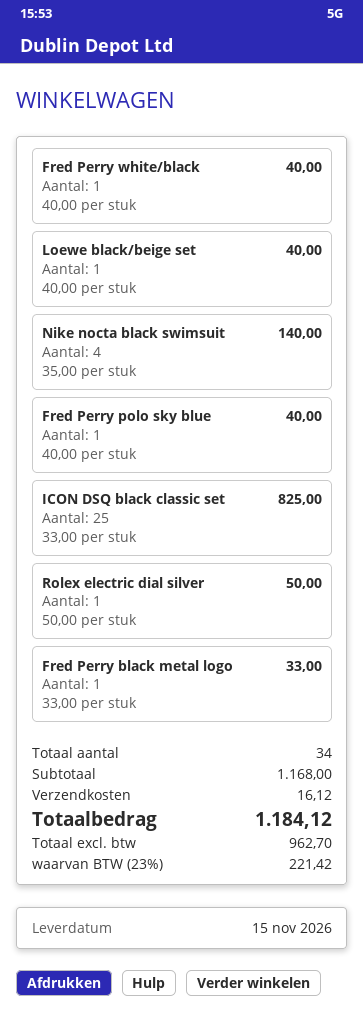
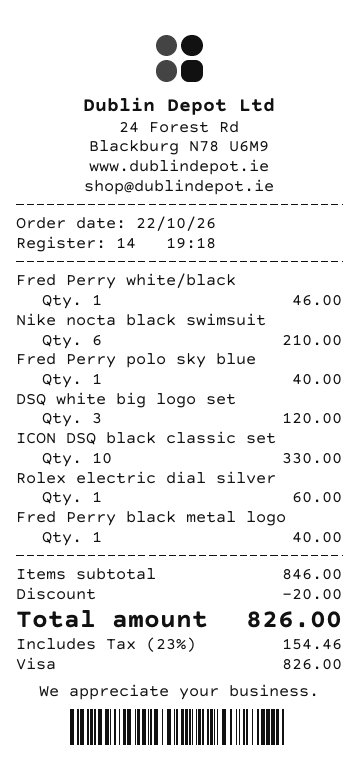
Fred Perry white/black: 1 for 40.00 -> 1 for 46.00
Loewe black/beige set: 1 for 40.00 -> none
Nike nocta black swimsuit: 4 for 140.00 -> 6 for 210.00
ICON DSQ black classic set: 25 for 825.00 -> 10 for 330.00
Rolex electric dial silver: 1 for 50.00 -> 1 for 60.00
Fred Perry black metal logo: 1 for 33.00 -> 1 for 40.00
DSQ white big logo set: none -> 3 for 120.00
subtotal: 1168.00 -> 846.00
discount: none -> 20.00
shipping: 16.12 -> none
tax: 23% = 221.42 -> 23% = 154.46
total: 1184.12 -> 826.00

